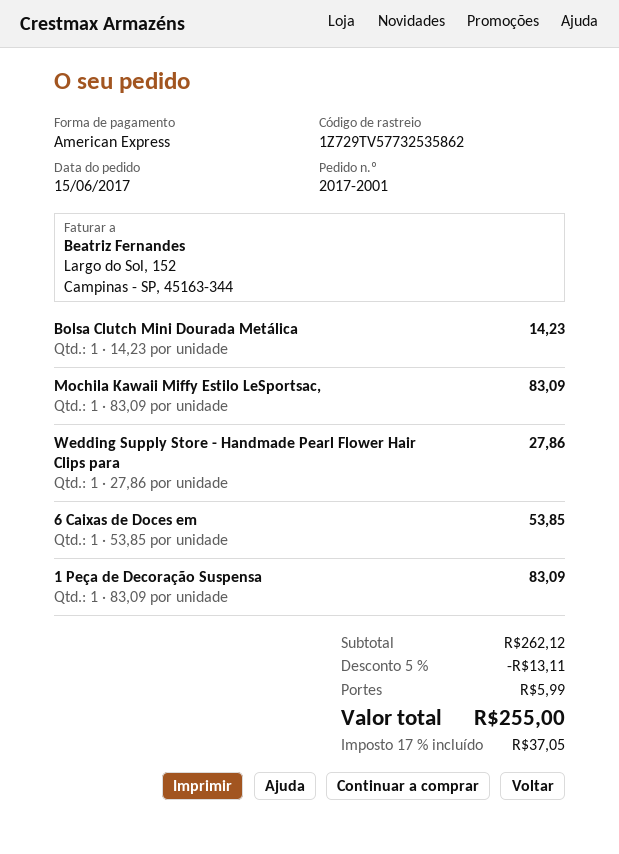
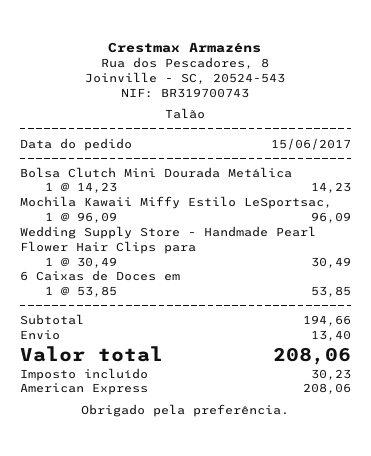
Mochila Kawaii Miffy Estilo LeSportsac,: 1 x 83.09 = 83.09 -> 1 x 96.09 = 96.09
Wedding Supply Store - Handmade Pearl Flower Hair Clips para: 1 x 27.86 = 27.86 -> 1 x 30.49 = 30.49
1 Peça de Decoração Suspensa: 1 x 83.09 = 83.09 -> none
subtotal: 262.12 -> 194.66
discount: 5% = 13.11 -> none
shipping: 5.99 -> 13.40
tax: 37.05 -> 30.23
total: 255.00 -> 208.06

